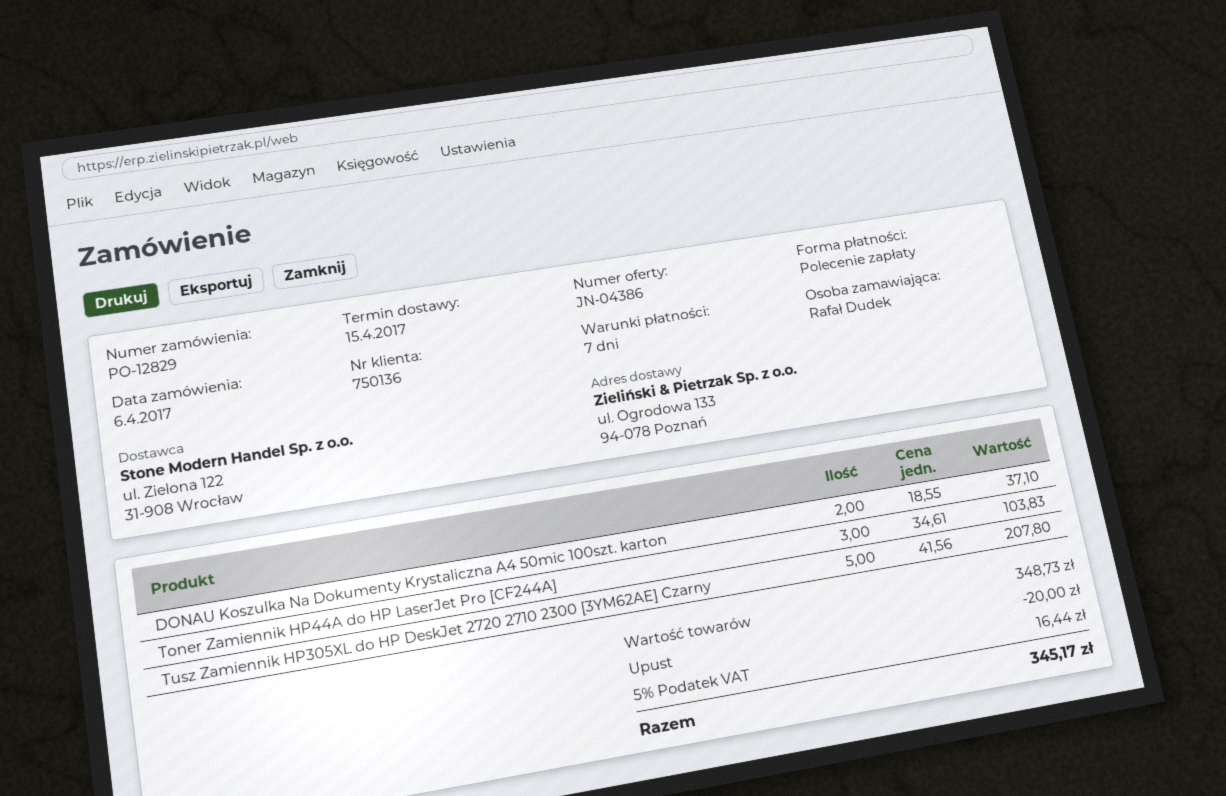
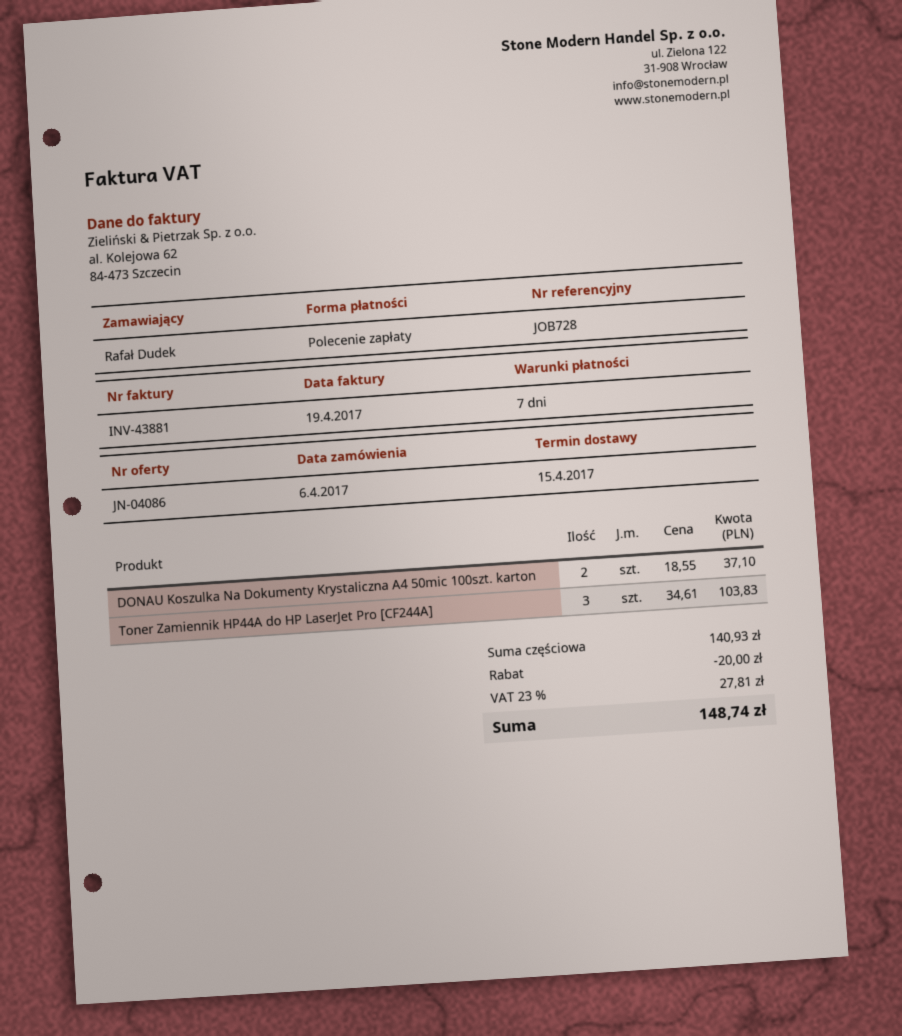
quote number: JN-04386 -> JN-04086
Tusz Zamiennik HP305XL do HP DeskJet 2720 2710 2300 [3YM62AE] Czarny: 5 x 41.56 = 207.80 -> none
subtotal: 348.73 -> 140.93
tax: 5% = 16.44 -> 23% = 27.81
total: 345.17 -> 148.74

